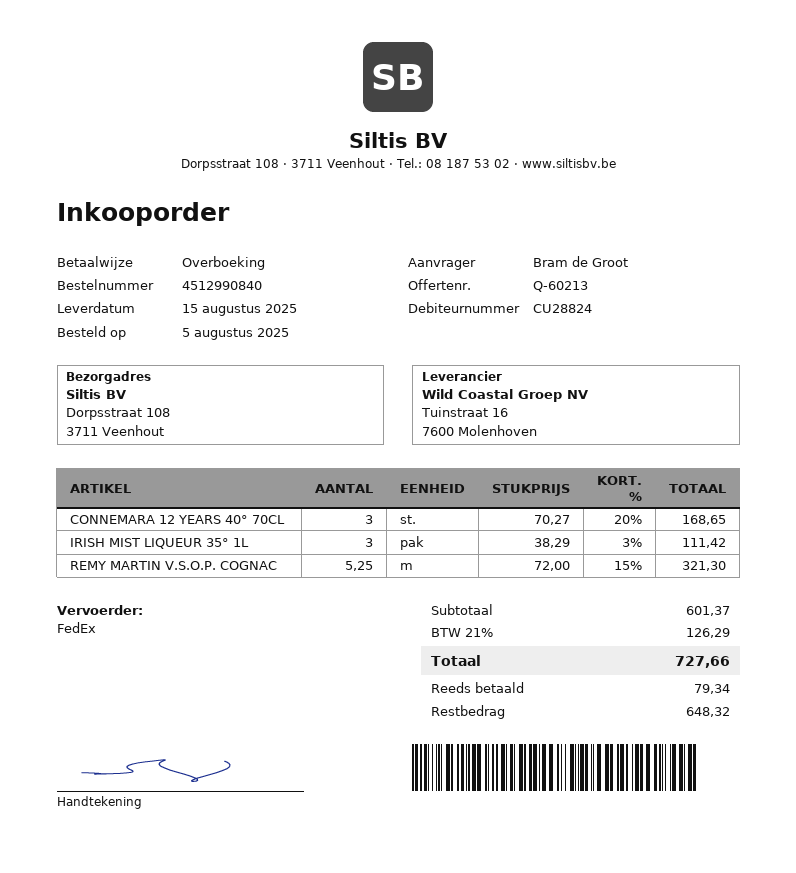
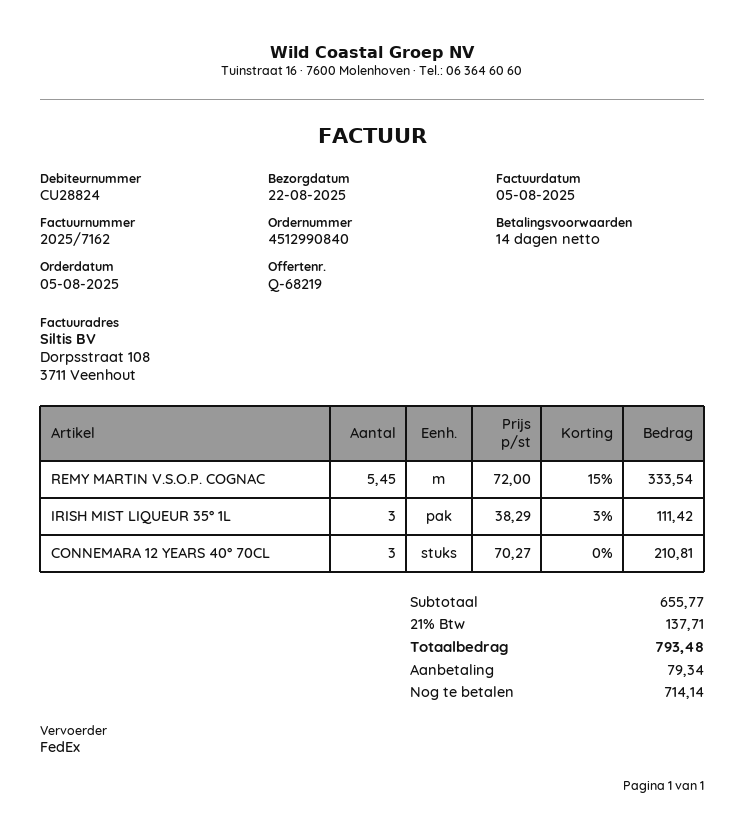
quote number: Q-60213 -> Q-68219
delivery date: 2025-08-15 -> 2025-08-22
CONNEMARA 12 YEARS 40° 70CL: 3 x 70.27 - 20% = 168.65 -> 3 x 70.27 = 210.81
REMY MARTIN V.S.O.P. COGNAC: 5.25 x 72.00 - 15% = 321.30 -> 5.45 x 72.00 - 15% = 333.54
subtotal: 601.37 -> 655.77
tax: 21% = 126.29 -> 21% = 137.71
total: 727.66 -> 793.48
balance: 648.32 -> 714.14

